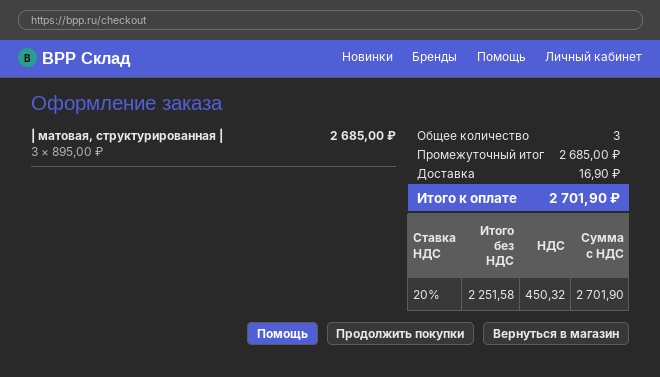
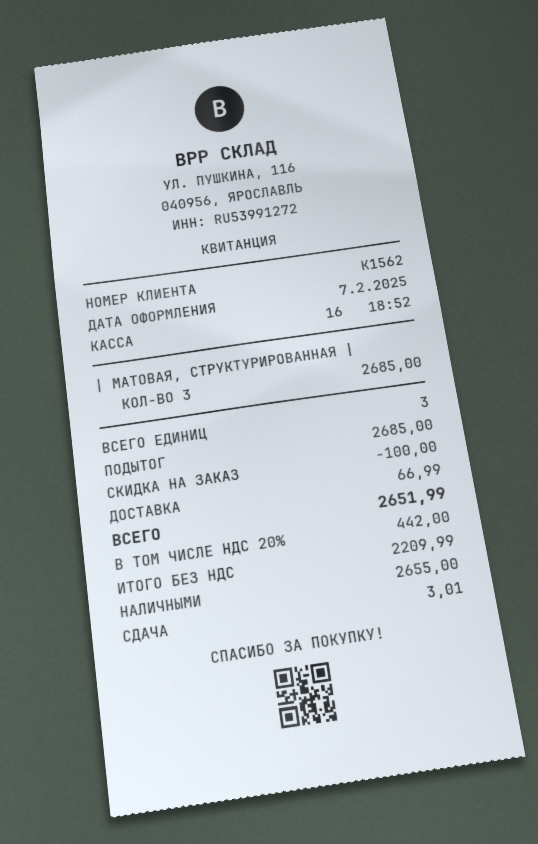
discount: none -> 100.00
shipping: 16.90 -> 66.99
net: 2251.58 -> 2209.99
tax: 20% = 450.32 -> 20% = 442.00
total: 2701.90 -> 2651.99

